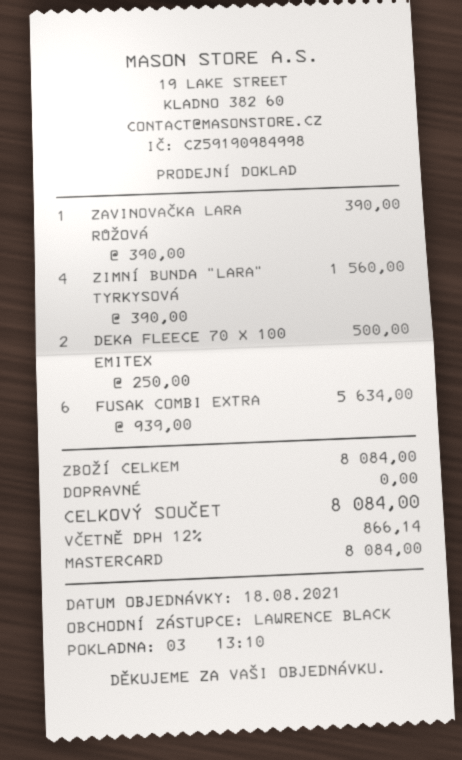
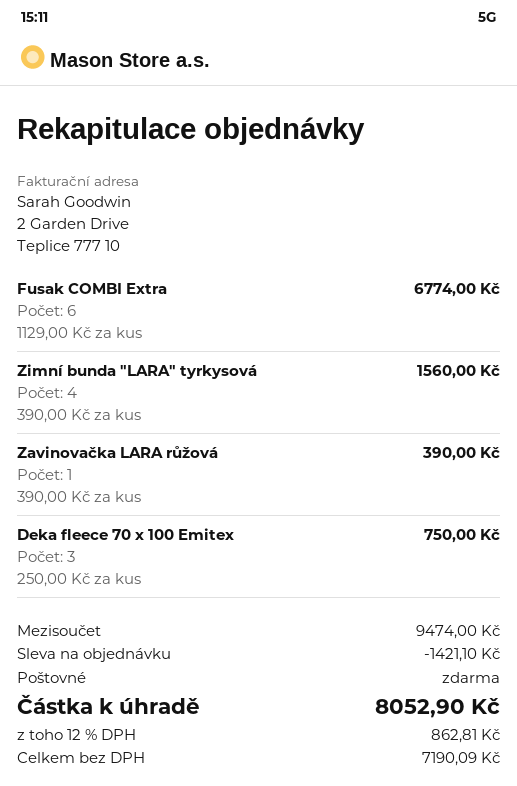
DEKA FLEECE 70 X 100 EMITEX: 2 x 250.00 = 500.00 -> 3 x 250.00 = 750.00
FUSAK COMBI EXTRA: 6 x 939.00 = 5634.00 -> 6 x 1129.00 = 6774.00
subtotal: 8084.00 -> 9474.00
discount: none -> 1421.10
tax: 12% = 866.14 -> 12% = 862.81
total: 8084.00 -> 8052.90

